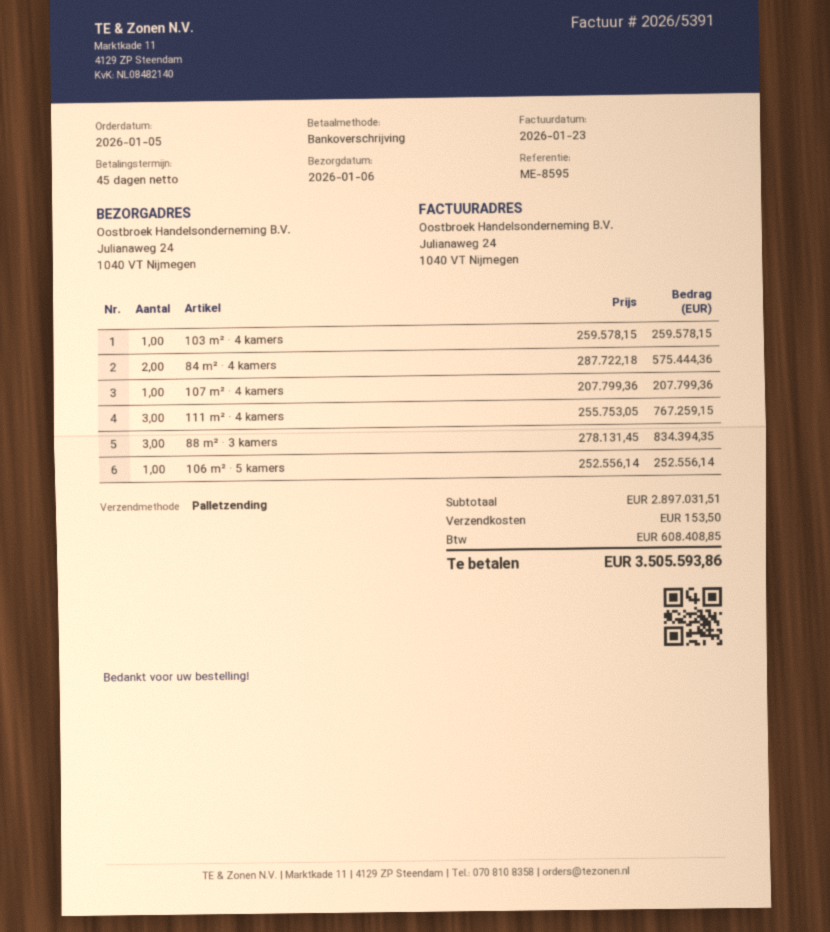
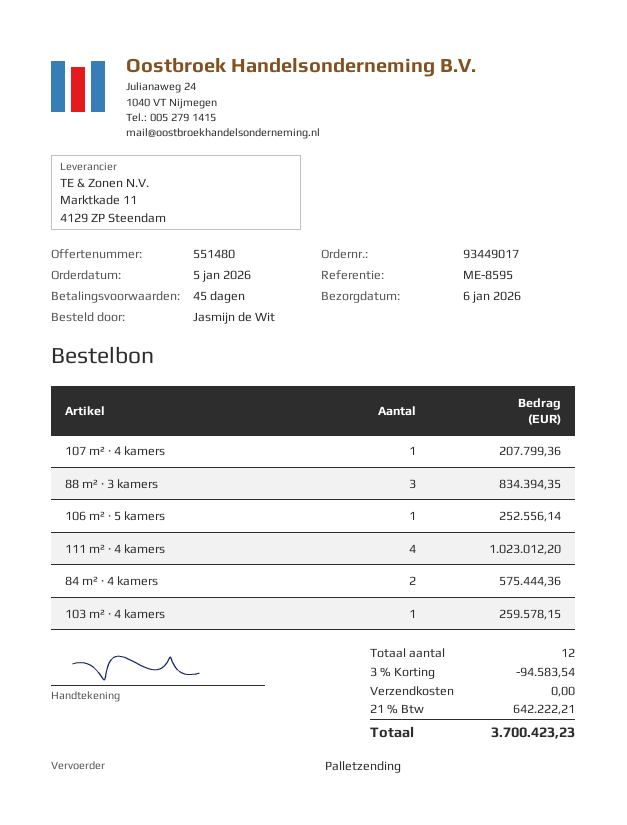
111 m² · 4 kamers: 3 for 767259.15 -> 4 for 1023012.20
discount: none -> 3% = 94583.54
shipping: 153.50 -> 0.00
tax: 608408.85 -> 642222.21
total: 3505593.86 -> 3700423.23

